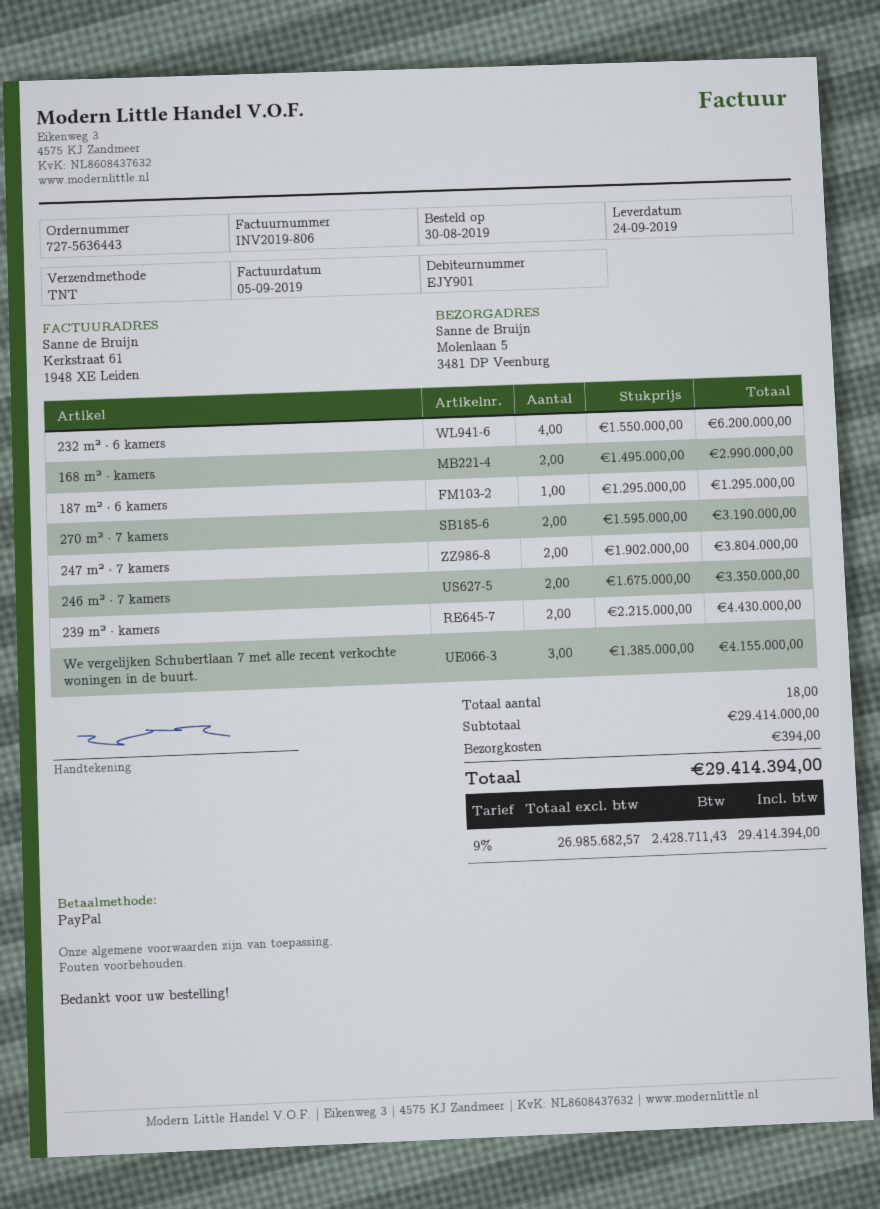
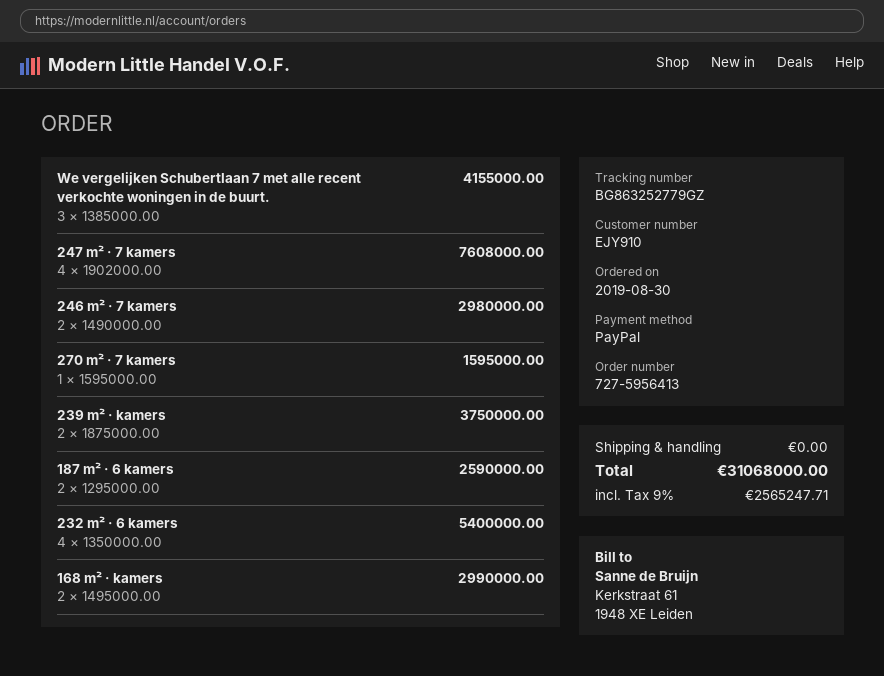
order number: 727-5636443 -> 727-5956413
customer number: EJY901 -> EJY910
232 m² · 6 kamers: 4 x 1550000.00 = 6200000.00 -> 4 x 1350000.00 = 5400000.00
187 m² · 6 kamers: 1 x 1295000.00 = 1295000.00 -> 2 x 1295000.00 = 2590000.00
270 m² · 7 kamers: 2 x 1595000.00 = 3190000.00 -> 1 x 1595000.00 = 1595000.00
247 m² · 7 kamers: 2 x 1902000.00 = 3804000.00 -> 4 x 1902000.00 = 7608000.00
246 m² · 7 kamers: 2 x 1675000.00 = 3350000.00 -> 2 x 1490000.00 = 2980000.00
239 m² · kamers: 2 x 2215000.00 = 4430000.00 -> 2 x 1875000.00 = 3750000.00
shipping: 394.00 -> 0.00
tax: 9% = 2428711.43 -> 9% = 2565247.71
total: 29414394.00 -> 31068000.00

